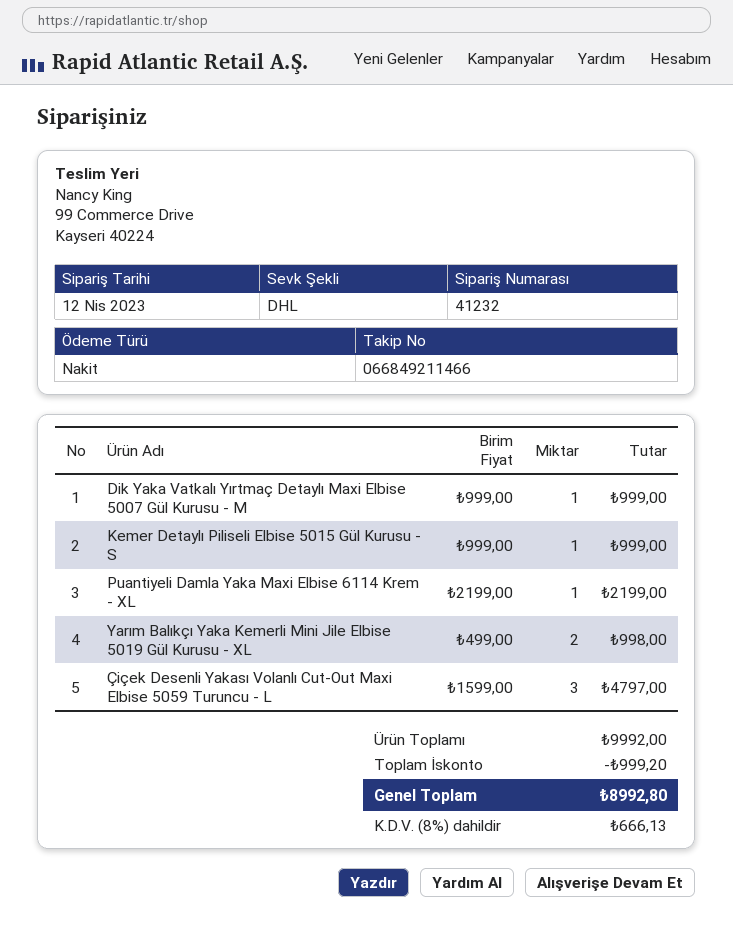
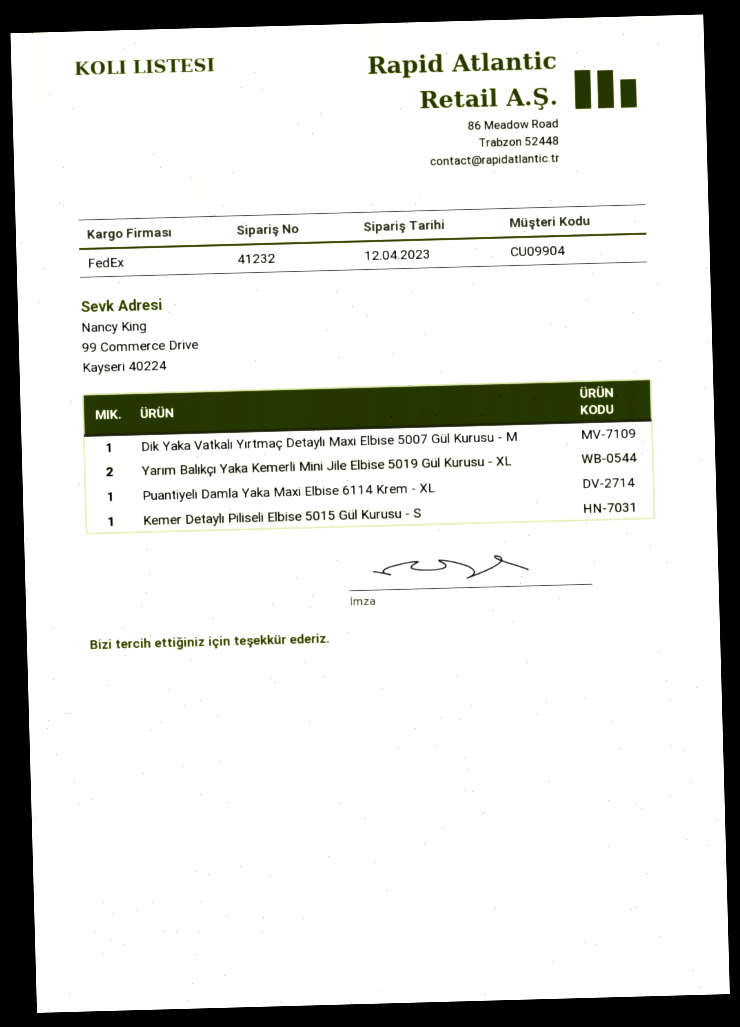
shipping method: DHL -> FedEx
Çiçek Desenli Yakası Volanlı Cut-Out Maxi Elbise 5059 Turuncu - L: 3 -> none

